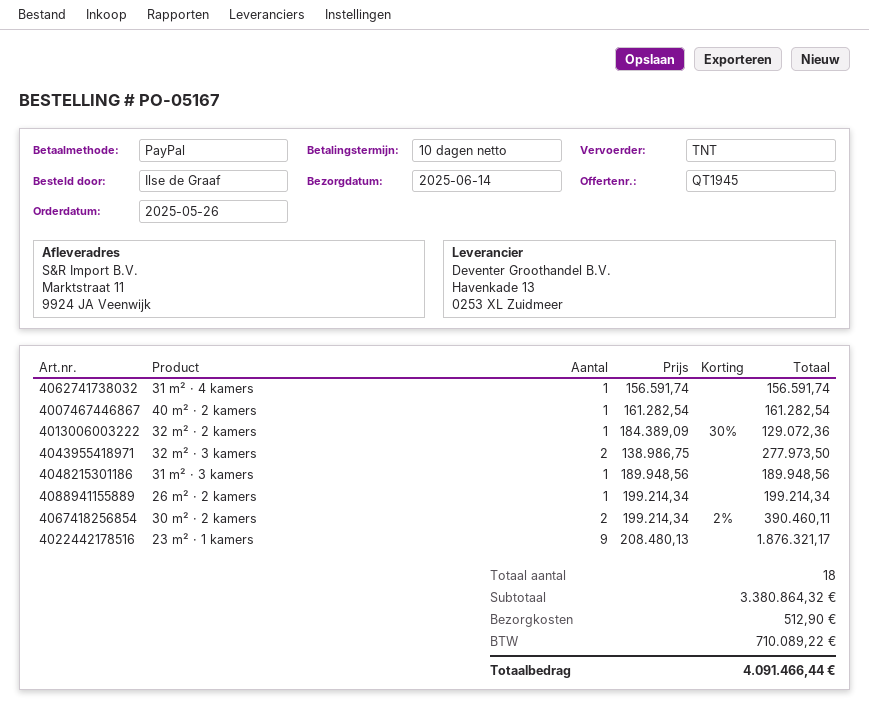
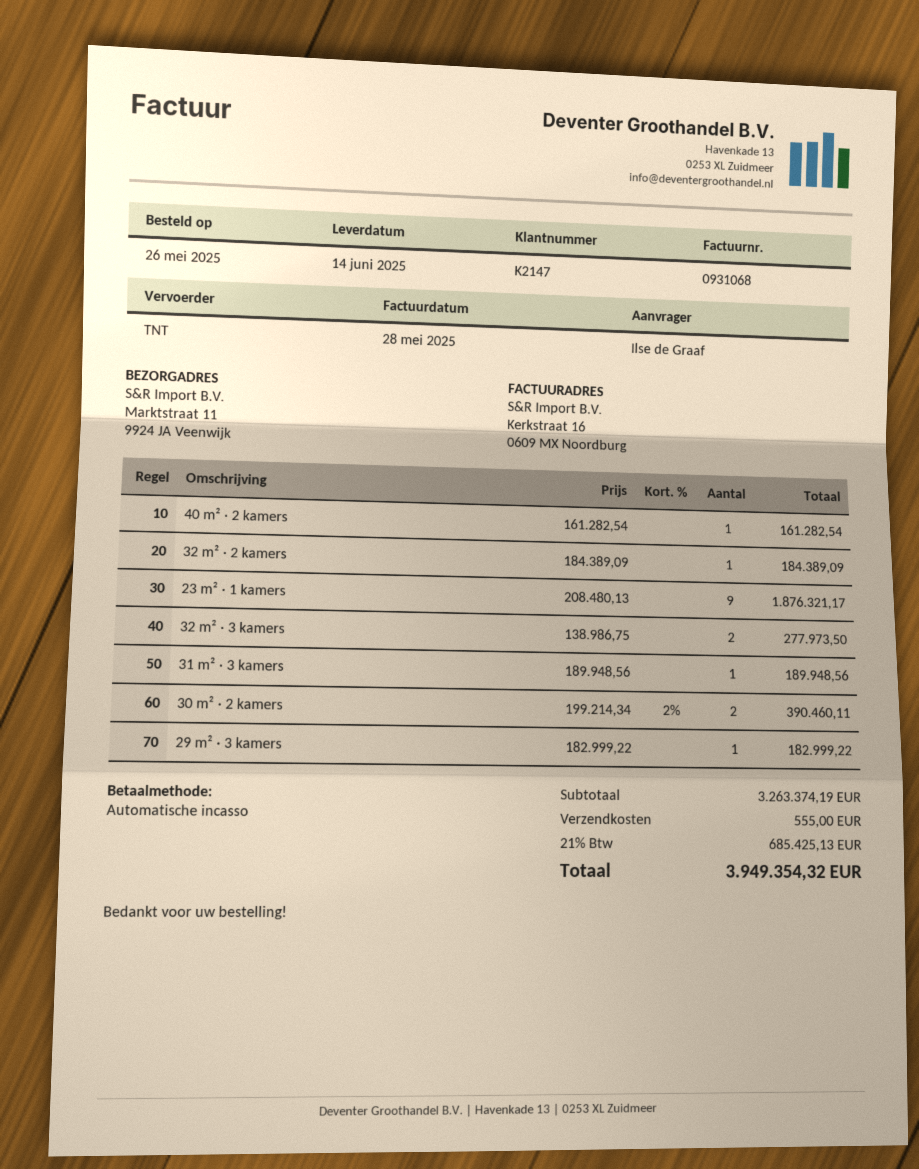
payment method: PayPal -> direct debit
31 m² · 4 kamers: 1 x 156591.74 = 156591.74 -> none
32 m² · 2 kamers: 1 x 184389.09 - 30% = 129072.36 -> 1 x 184389.09 = 184389.09
26 m² · 2 kamers: 1 x 199214.34 = 199214.34 -> none
29 m² · 3 kamers: none -> 1 x 182999.22 = 182999.22
subtotal: 3380864.32 -> 3263374.19
shipping: 512.90 -> 555.00
tax: 710089.22 -> 685425.13
total: 4091466.44 -> 3949354.32

